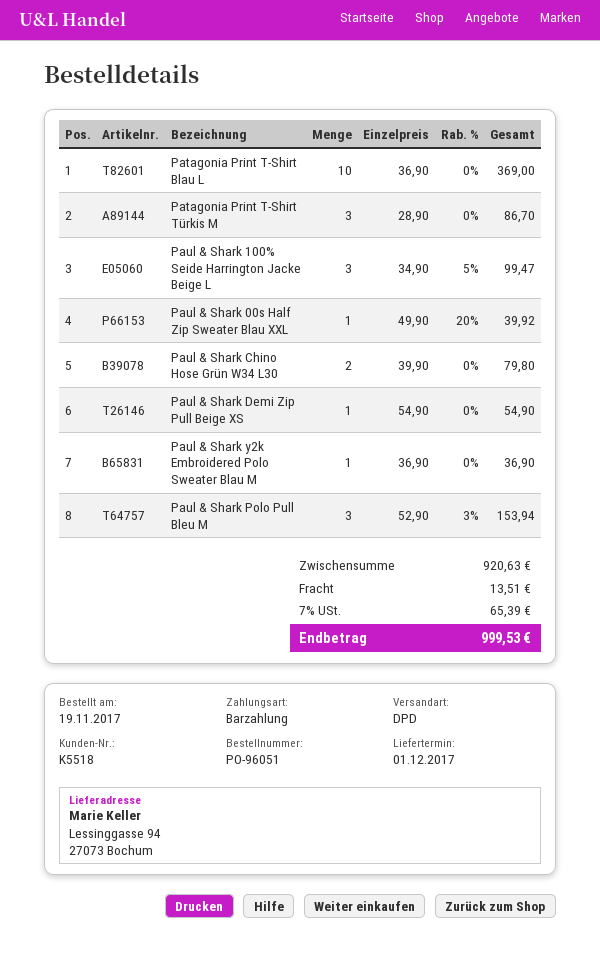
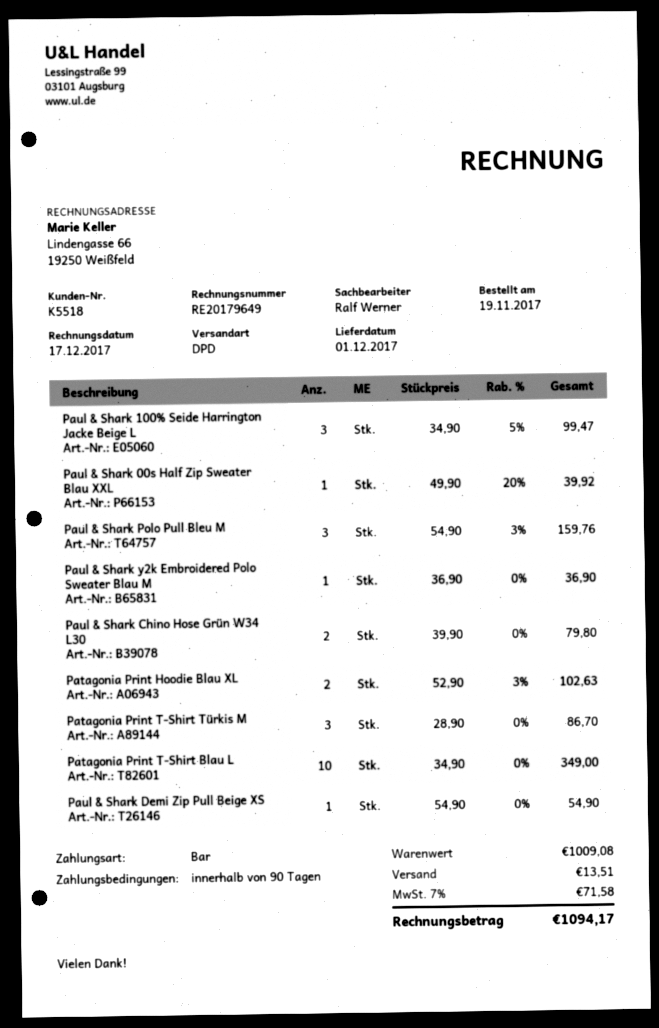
Patagonia Print T-Shirt Blau L: 10 x 36.90 = 369.00 -> 10 x 34.90 = 349.00
Paul & Shark Polo Pull Bleu M: 3 x 52.90 - 3% = 153.94 -> 3 x 54.90 - 3% = 159.76
Patagonia Print Hoodie Blau XL: none -> 2 x 52.90 - 3% = 102.63
subtotal: 920.63 -> 1009.08
tax: 7% = 65.39 -> 7% = 71.58
total: 999.53 -> 1094.17

